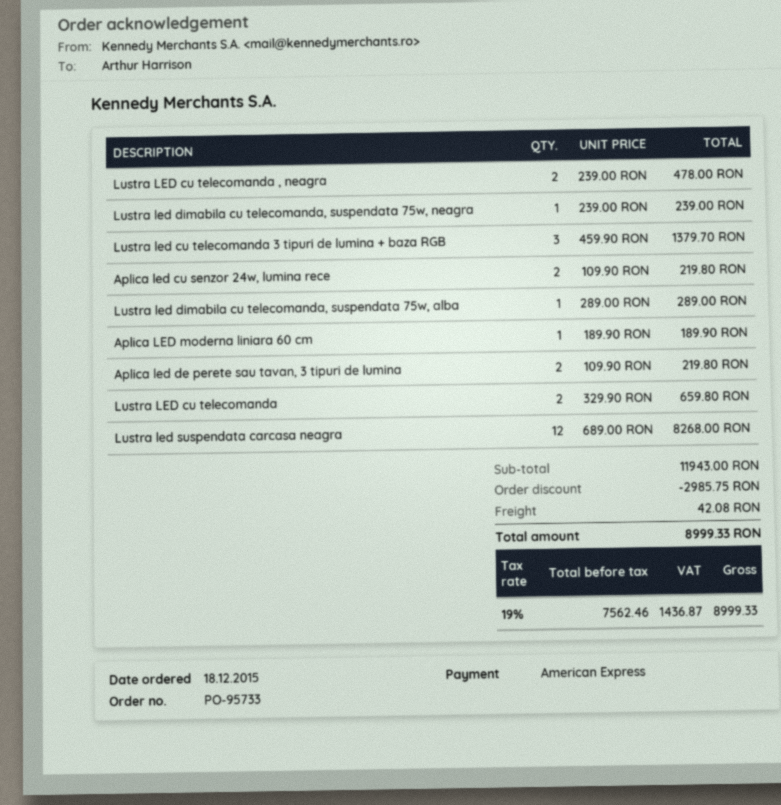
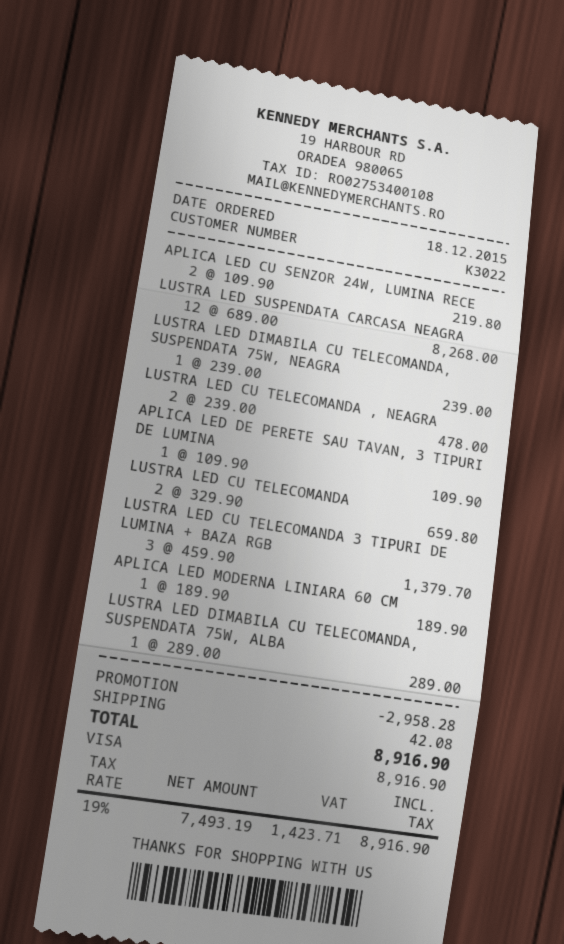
payment method: American Express -> Visa
Aplica led de perete sau tavan, 3 tipuri de lumina: 2 x 109.90 = 219.80 -> 1 x 109.90 = 109.90
discount: 2985.75 -> 2958.28
net: 7562.46 -> 7493.19
tax: 19% = 1436.87 -> 19% = 1423.71
total: 8999.33 -> 8916.90

